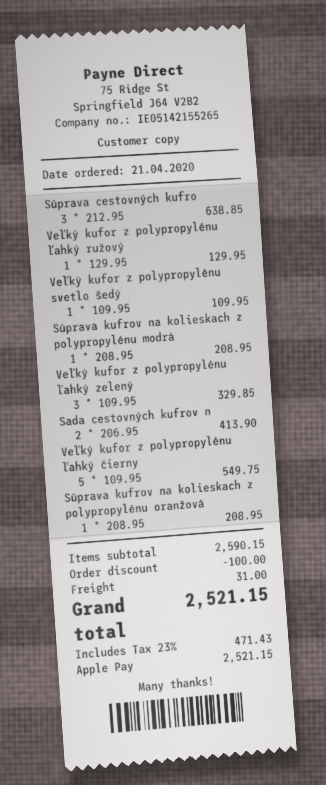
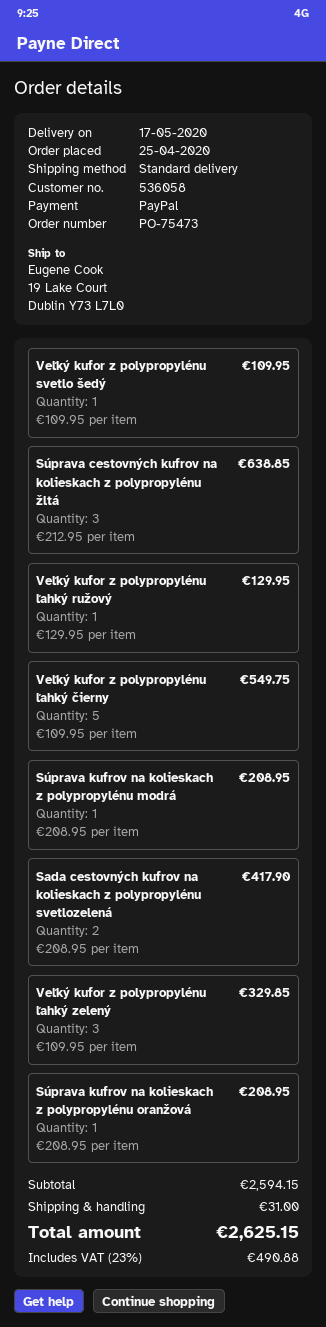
order date: 2020-04-21 -> 2020-04-25
payment method: Apple Pay -> PayPal
Sada cestovných kufrov n: 2 x 206.95 = 413.90 -> 2 x 208.95 = 417.90
subtotal: 2590.15 -> 2594.15
discount: 100.00 -> none
tax: 23% = 471.43 -> 23% = 490.88
total: 2521.15 -> 2625.15

